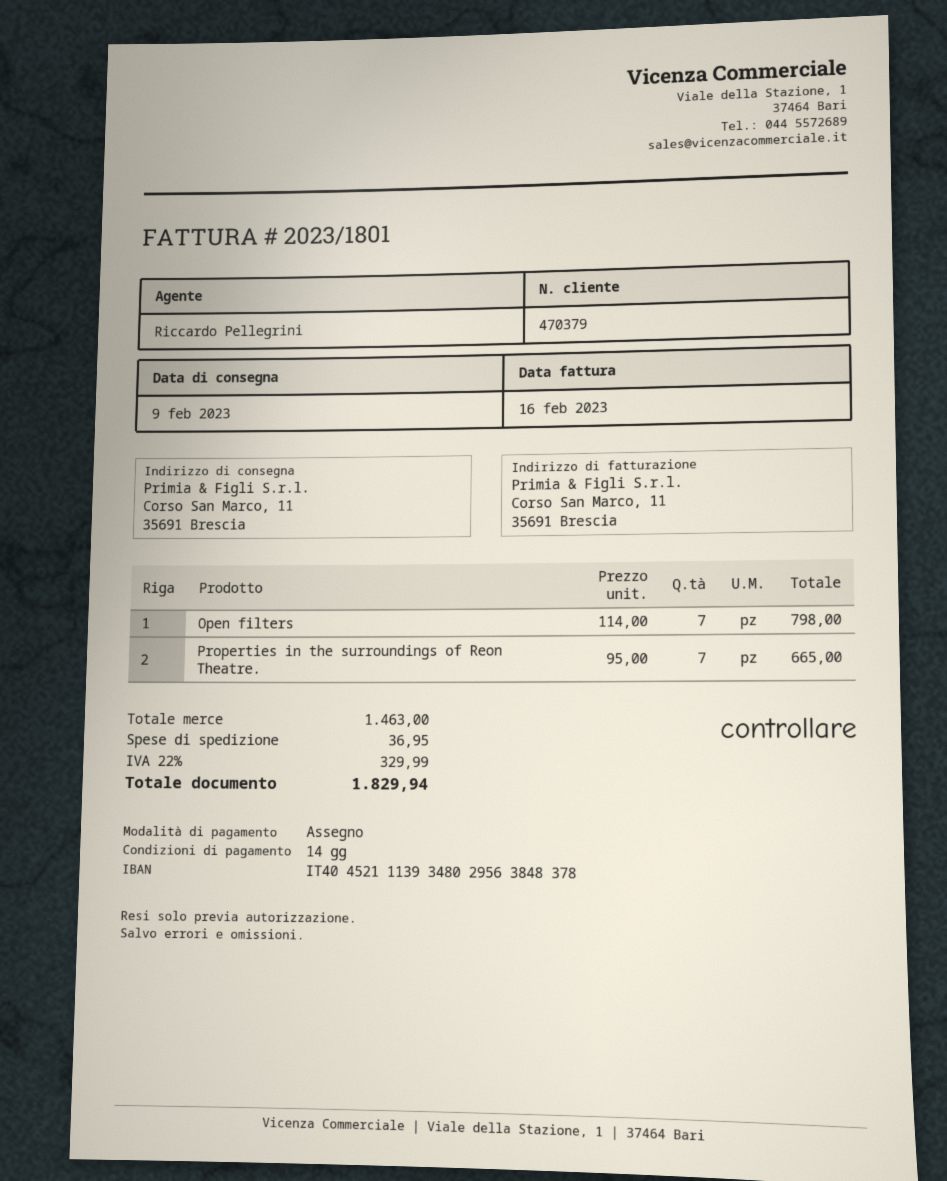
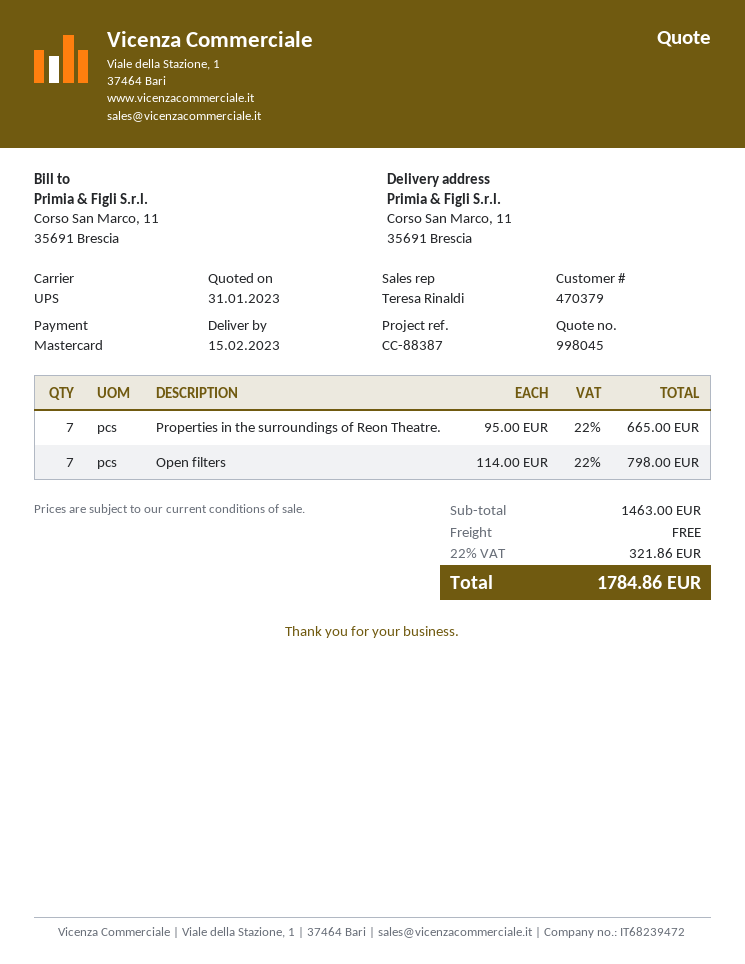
delivery date: 2023-02-09 -> 2023-02-15
sales rep: Riccardo Pellegrini -> Teresa Rinaldi
payment method: cheque -> Mastercard
shipping: 36.95 -> 0.00
tax: 22% = 329.99 -> 22% = 321.86
total: 1829.94 -> 1784.86

